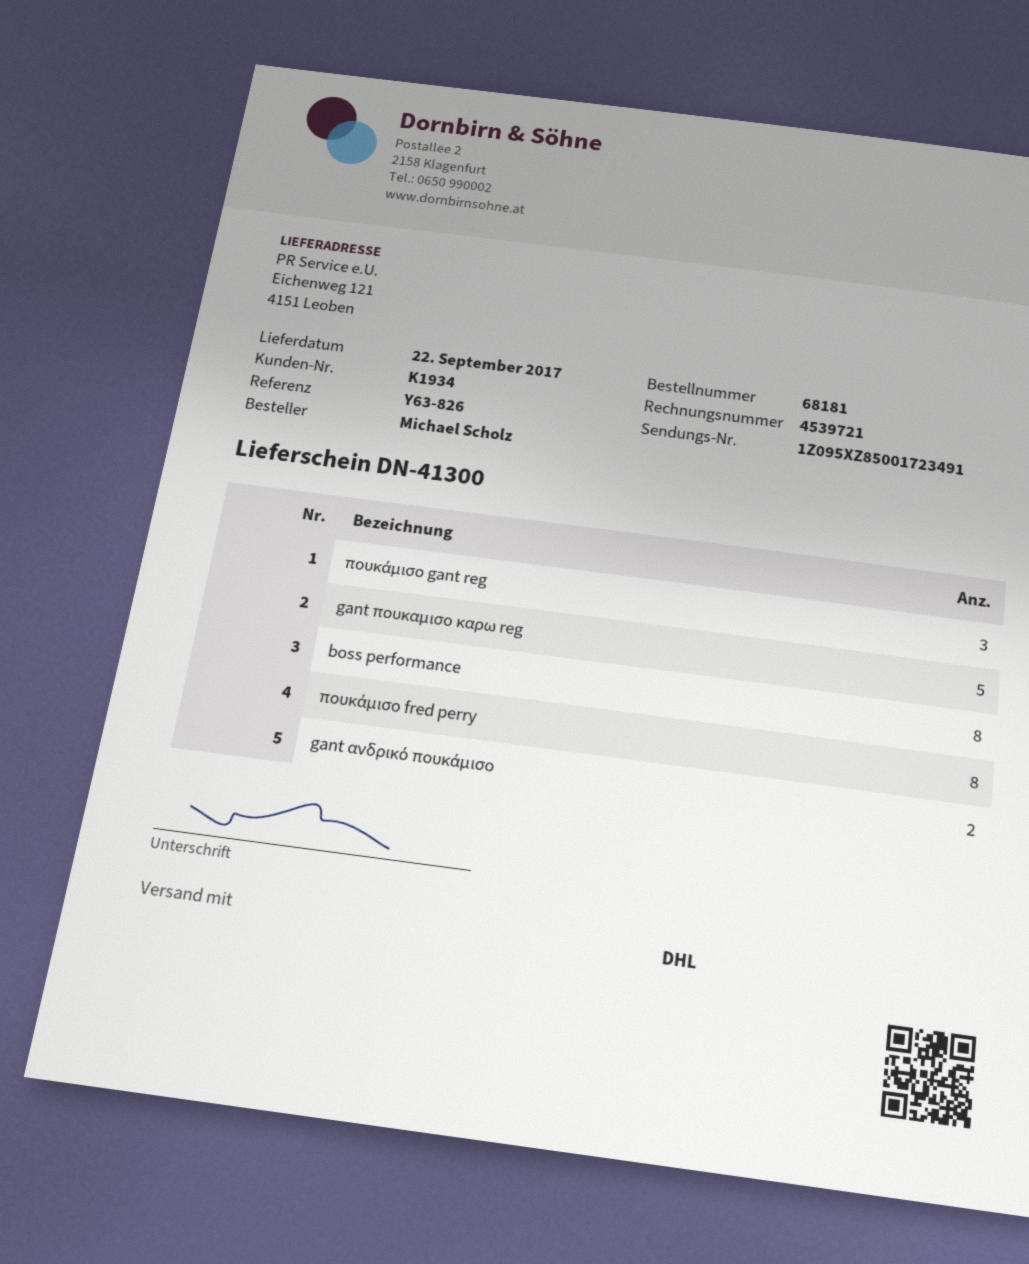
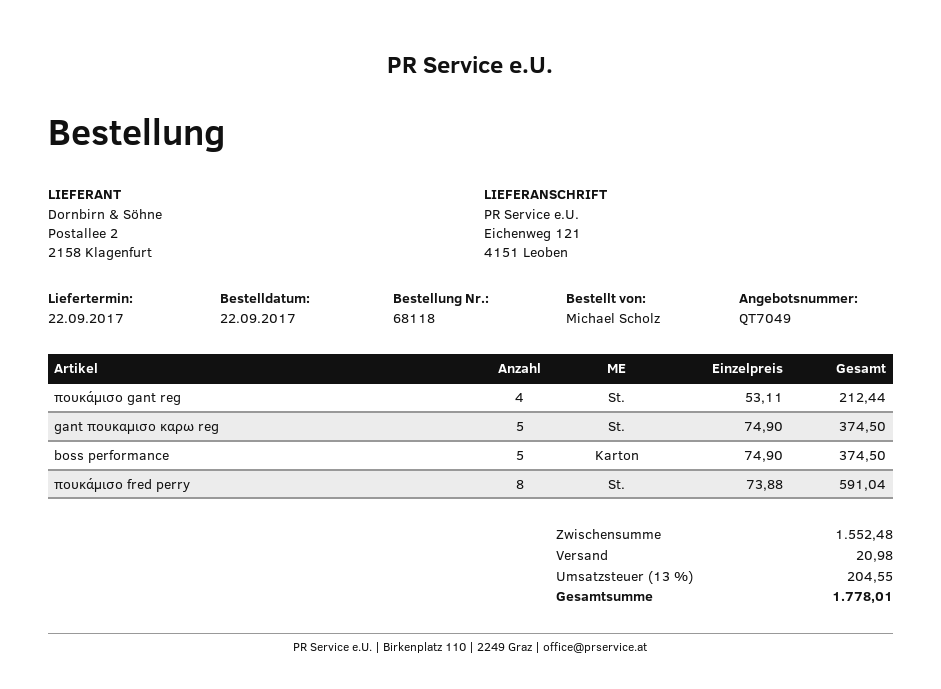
order number: 68181 -> 68118
πουκάμισο gant reg: 3 -> 4
boss performance: 8 -> 5
gant ανδρικό πουκάμισο: 2 -> none

